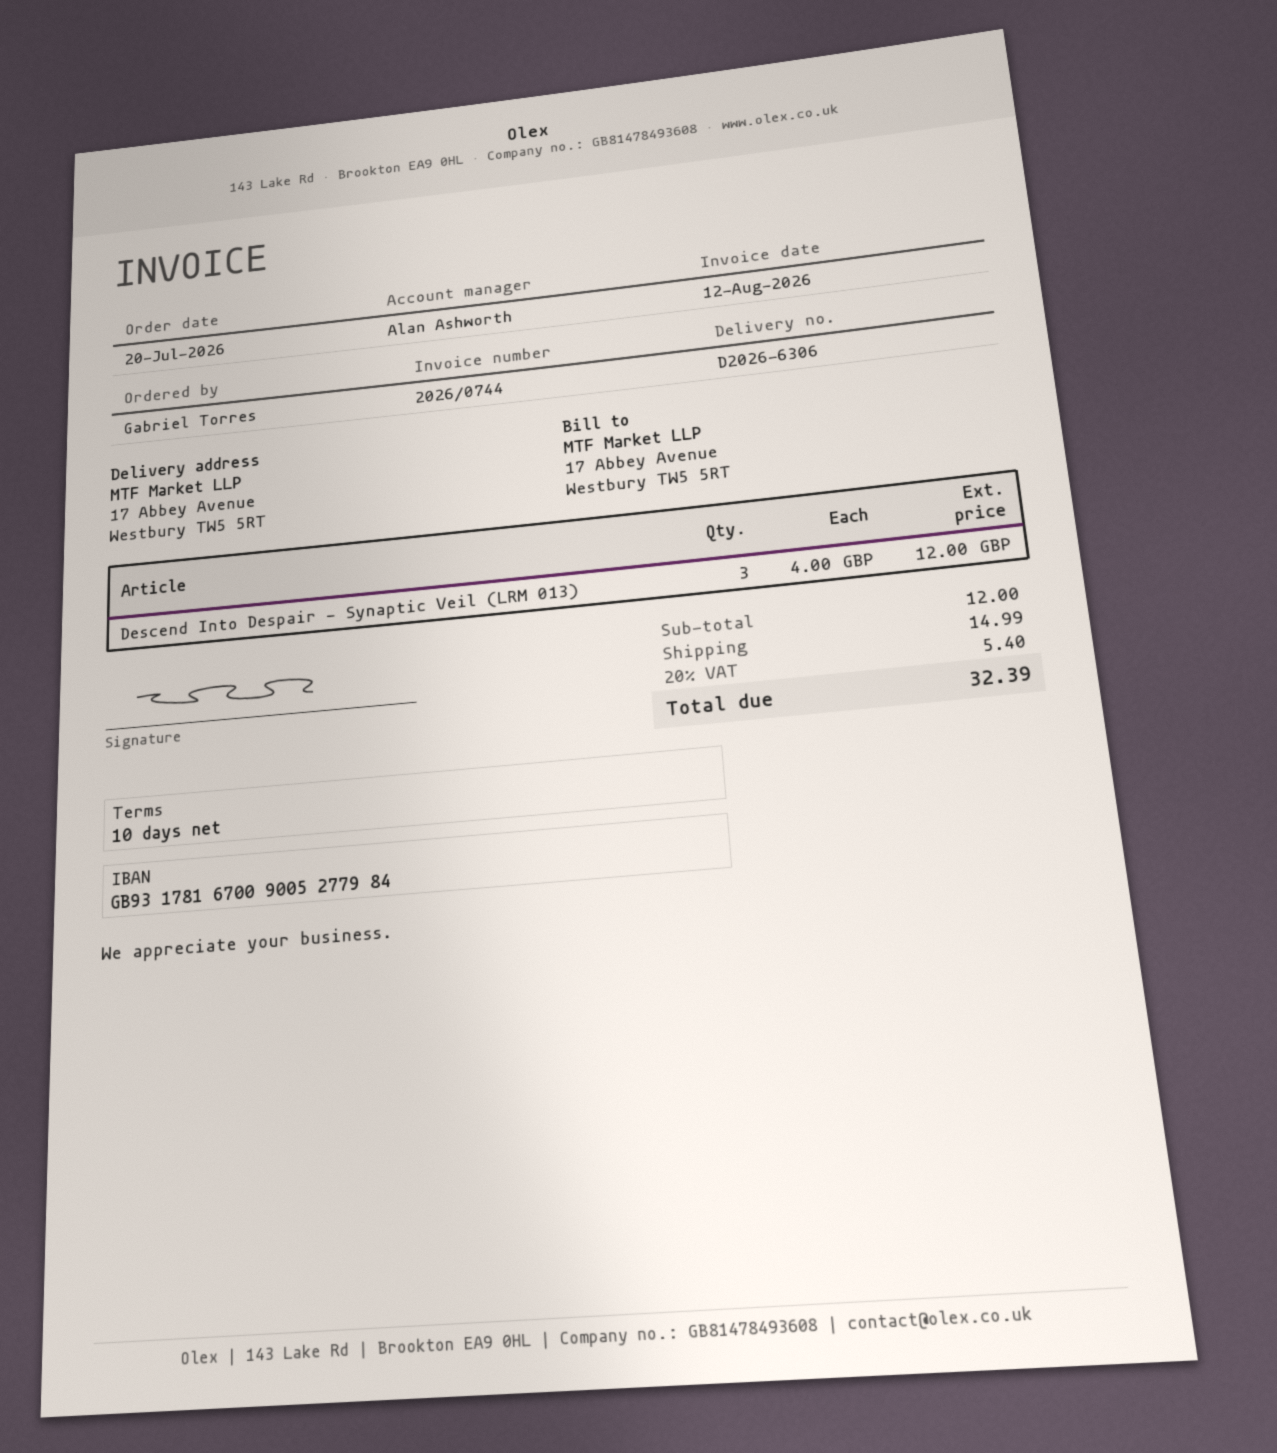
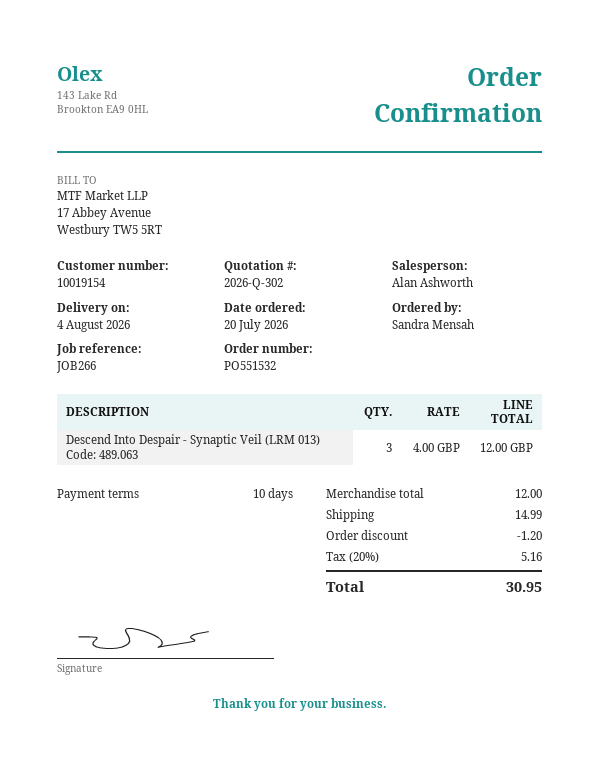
ordered by: Gabriel Torres -> Sandra Mensah
discount: none -> 1.20
tax: 20% = 5.40 -> 20% = 5.16
total: 32.39 -> 30.95

